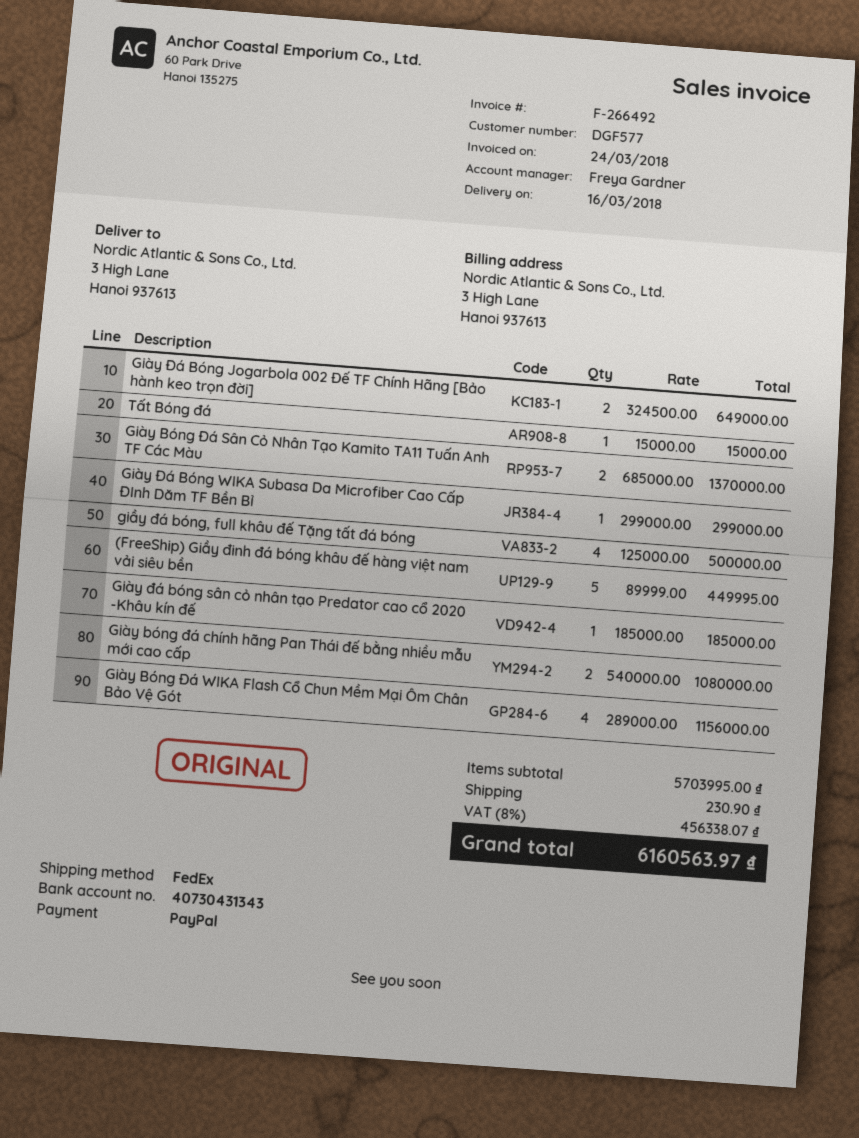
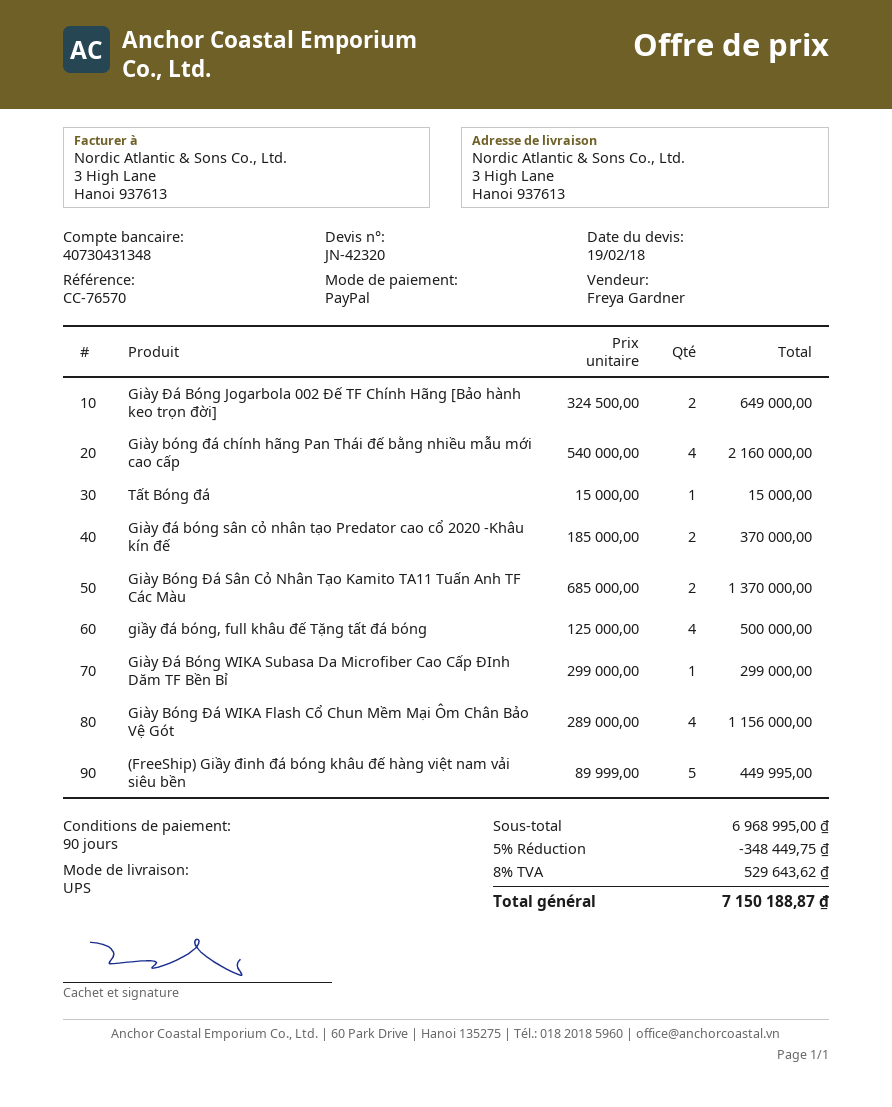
bank account: 40730431343 -> 40730431348
shipping method: FedEx -> UPS
Giày đá bóng sân cỏ nhân tạo Predator cao cổ 2020 -Khâu kín đế: 1 x 185000.00 = 185000.00 -> 2 x 185000.00 = 370000.00
Giày bóng đá chính hãng Pan Thái đế bằng nhiều mẫu mới cao cấp: 2 x 540000.00 = 1080000.00 -> 4 x 540000.00 = 2160000.00
subtotal: 5703995.00 -> 6968995.00
discount: none -> 5% = 348449.75
shipping: 230.90 -> none
tax: 8% = 456338.07 -> 8% = 529643.62
total: 6160563.97 -> 7150188.87

